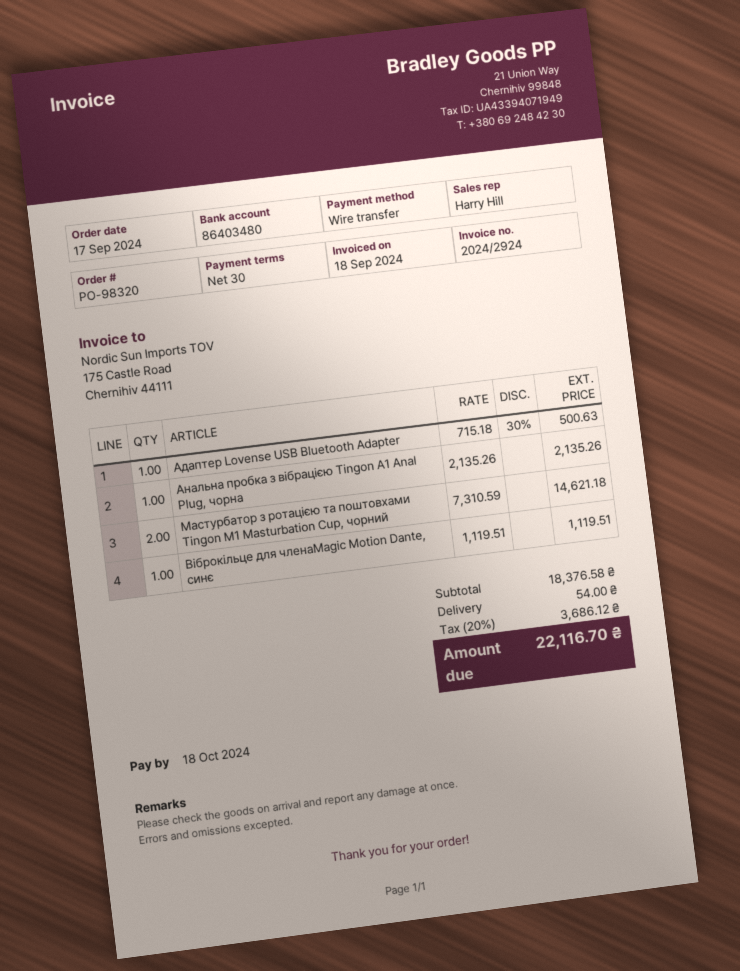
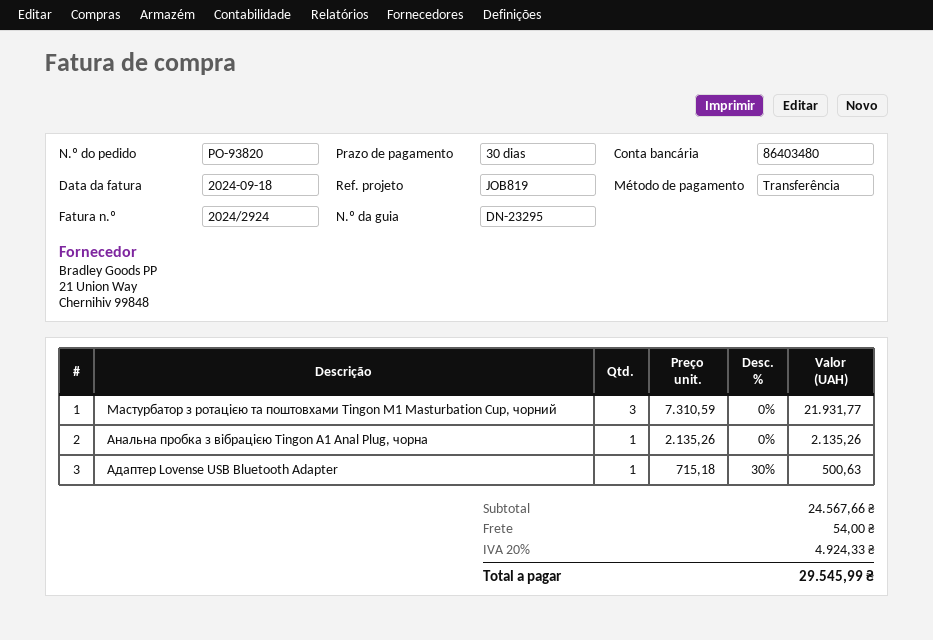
order number: PO-98320 -> PO-93820
Мастурбатор з ротацією та поштовхами Tingon M1 Masturbation Cup, чорний: 2 x 7310.59 = 14621.18 -> 3 x 7310.59 = 21931.77
Віброкільце для членаMagic Motion Dante, синє: 1 x 1119.51 = 1119.51 -> none
subtotal: 18376.58 -> 24567.66
tax: 20% = 3686.12 -> 20% = 4924.33
total: 22116.70 -> 29545.99

